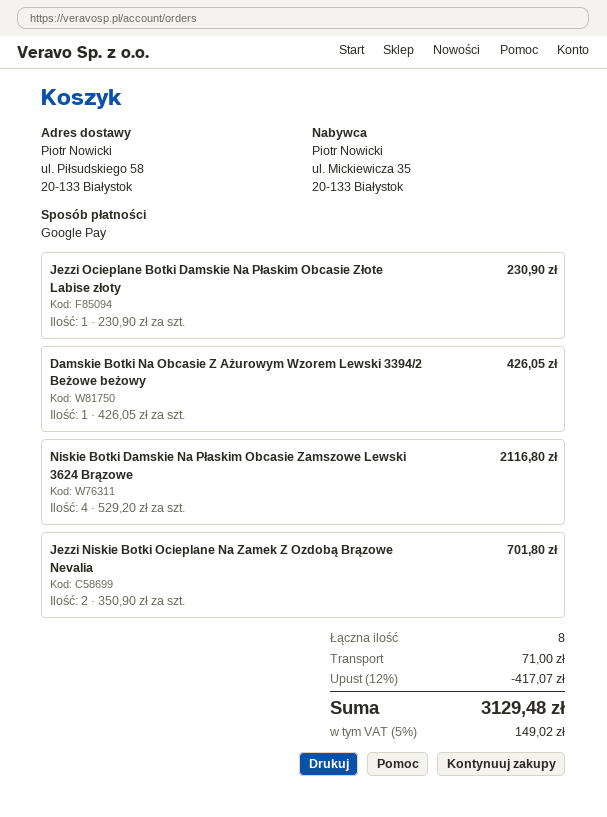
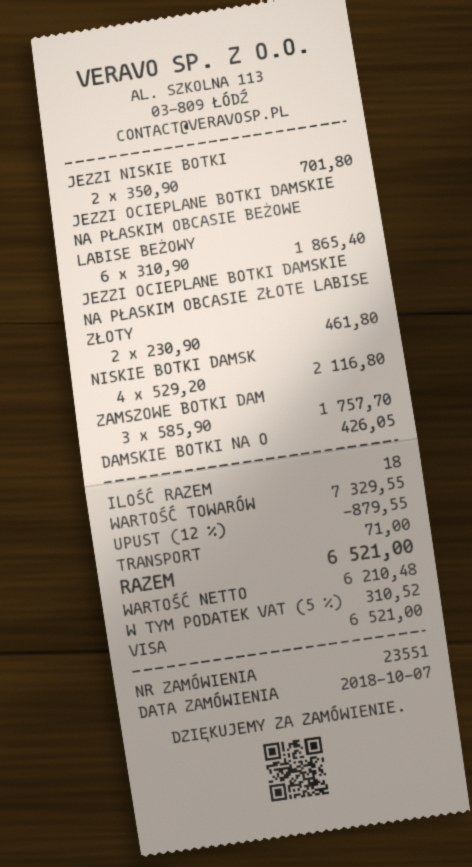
payment method: Google Pay -> Visa
Jezzi Ocieplane Botki Damskie Na Płaskim Obcasie Złote Labise złoty: 1 x 230.90 = 230.90 -> 2 x 230.90 = 461.80
JEZZI OCIEPLANE BOTKI DAMSKIE NA PŁASKIM OBCASIE BEŻOWE LABISE BEŻOWY: none -> 6 x 310.90 = 1865.40
ZAMSZOWE BOTKI DAM: none -> 3 x 585.90 = 1757.70
total quantity: 8 -> 18
discount: 12% = 417.07 -> 12% = 879.55
tax: 5% = 149.02 -> 5% = 310.52
total: 3129.48 -> 6521.00

